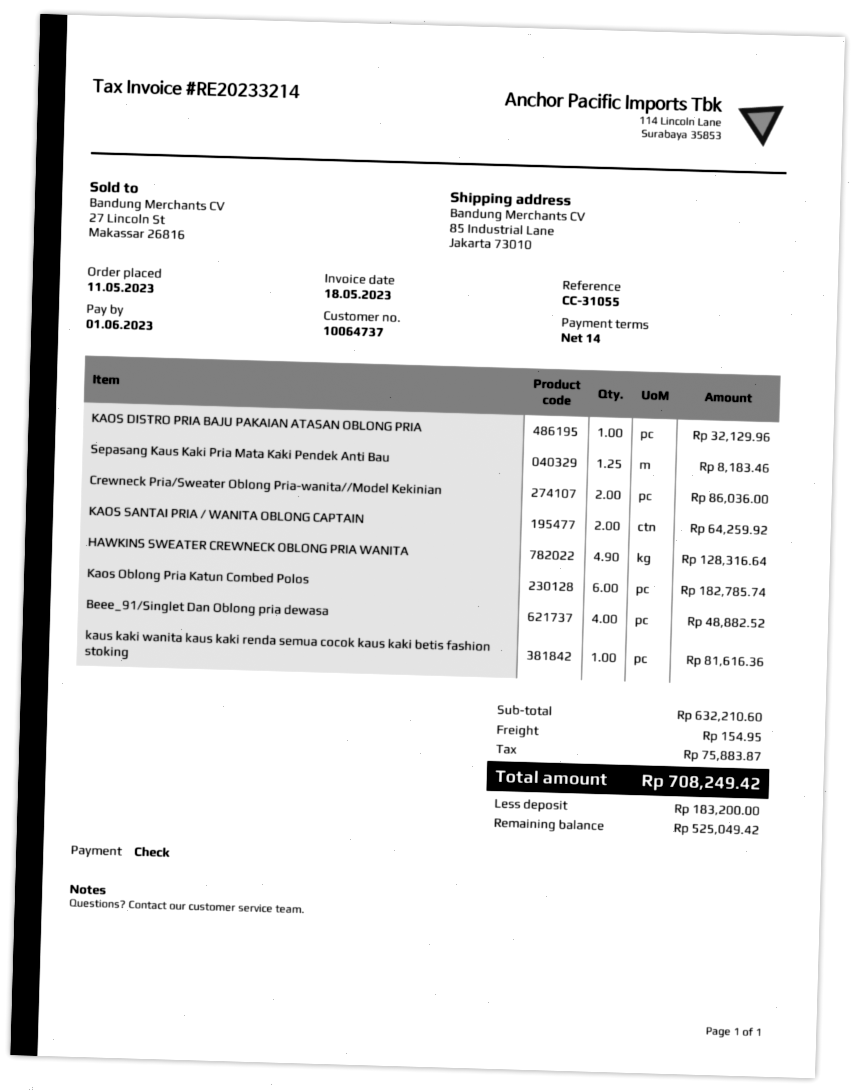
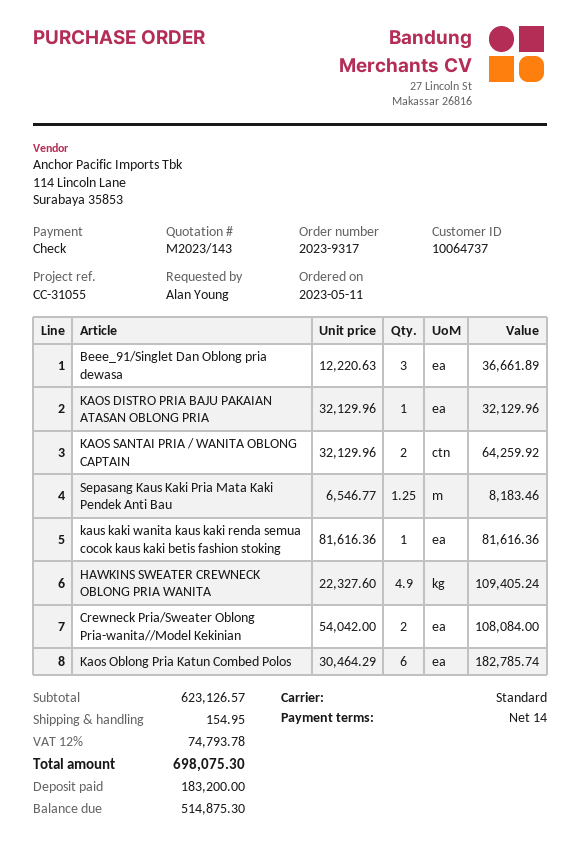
Crewneck Pria/Sweater Oblong Pria-wanita//Model Kekinian: 2 for 86036.00 -> 2 for 108084.00
HAWKINS SWEATER CREWNECK OBLONG PRIA WANITA: 4.9 for 128316.64 -> 4.9 for 109405.24
Beee_91/Singlet Dan Oblong pria dewasa: 4 for 48882.52 -> 3 for 36661.89
subtotal: 632210.60 -> 623126.57
tax: 75883.87 -> 74793.78
total: 708249.42 -> 698075.30
balance: 525049.42 -> 514875.30

